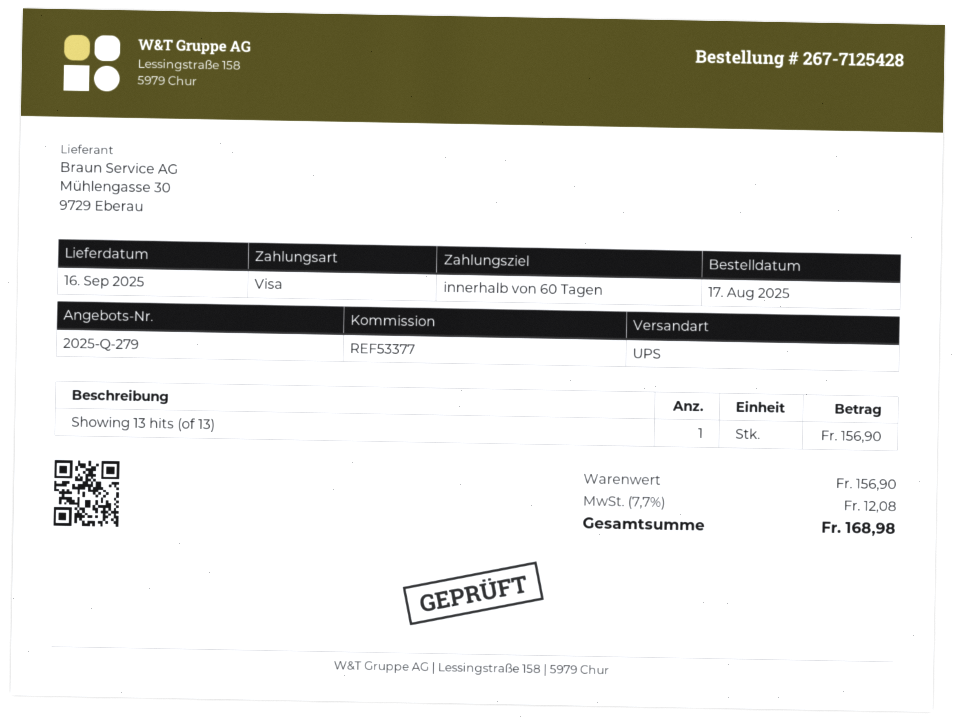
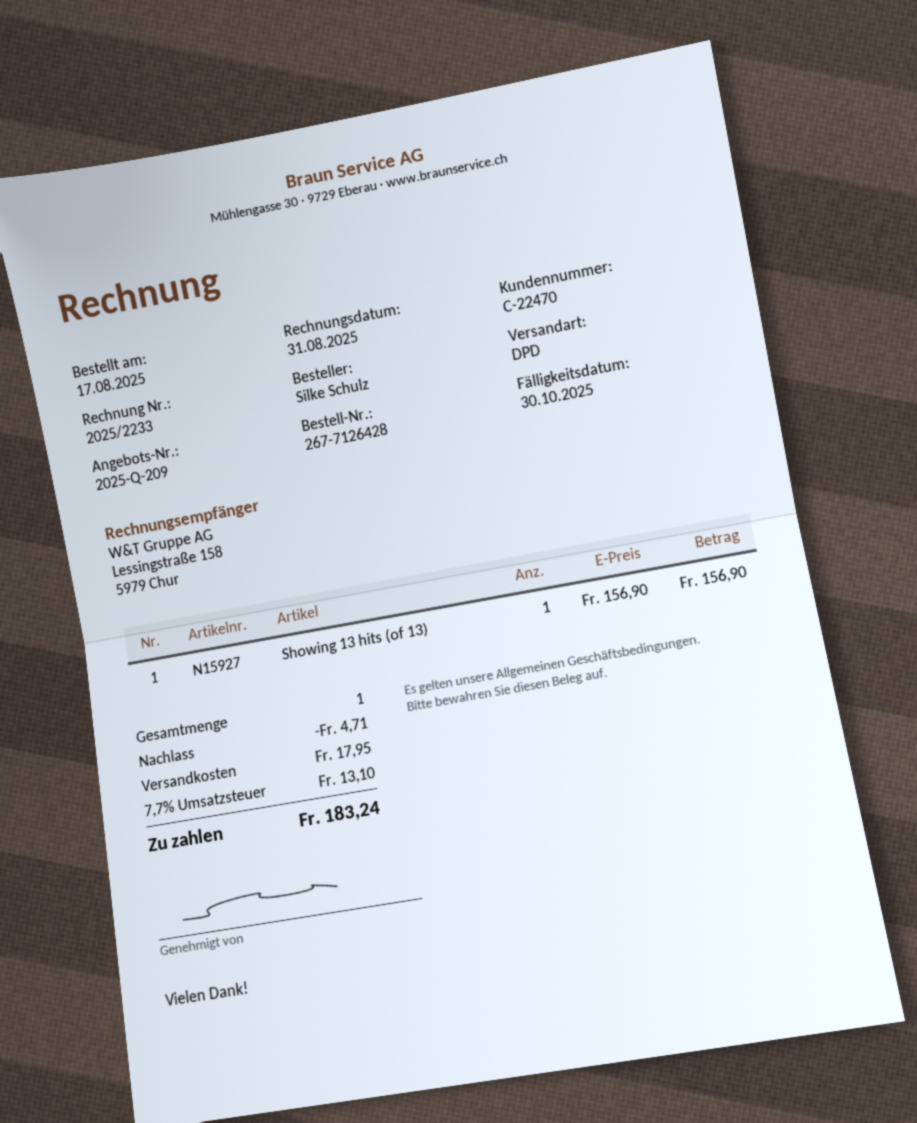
quote number: 2025-Q-279 -> 2025-Q-209
order number: 267-7125428 -> 267-7126428
shipping method: UPS -> DPD
discount: none -> 4.71
shipping: none -> 17.95
tax: 7.7% = 12.08 -> 7.7% = 13.10
total: 168.98 -> 183.24

